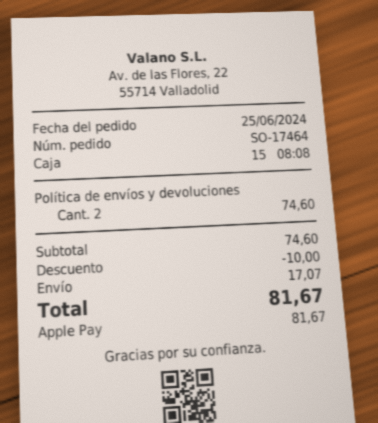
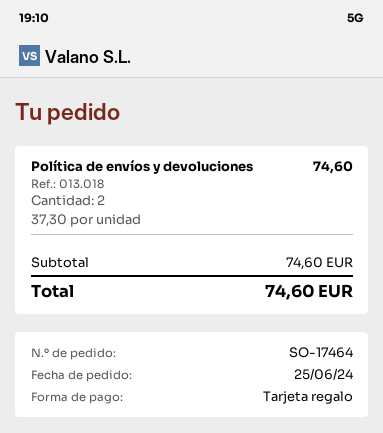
payment method: Apple Pay -> gift card
discount: 10.00 -> none
shipping: 17.07 -> none
total: 81.67 -> 74.60

